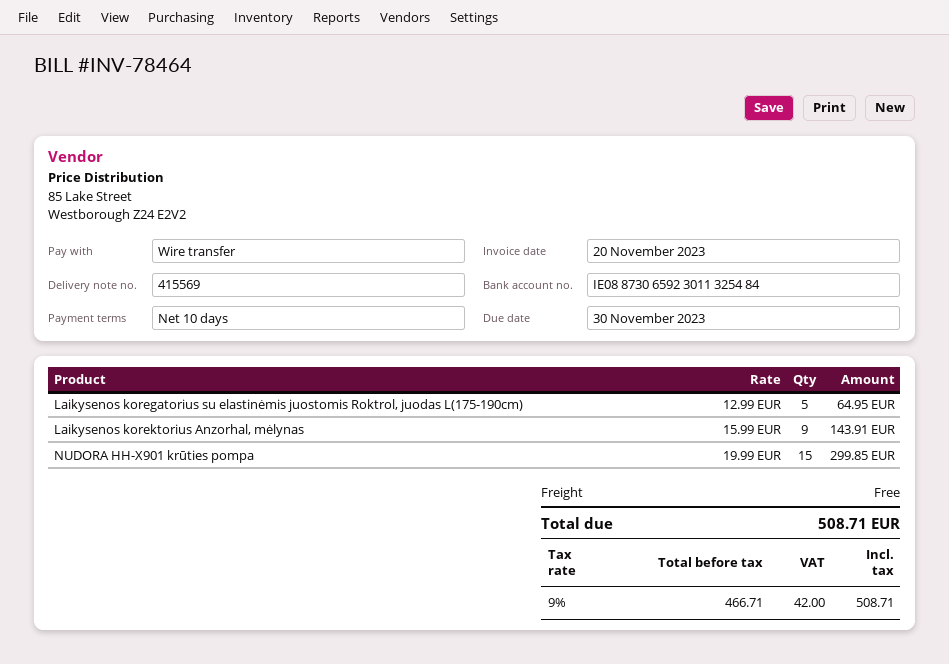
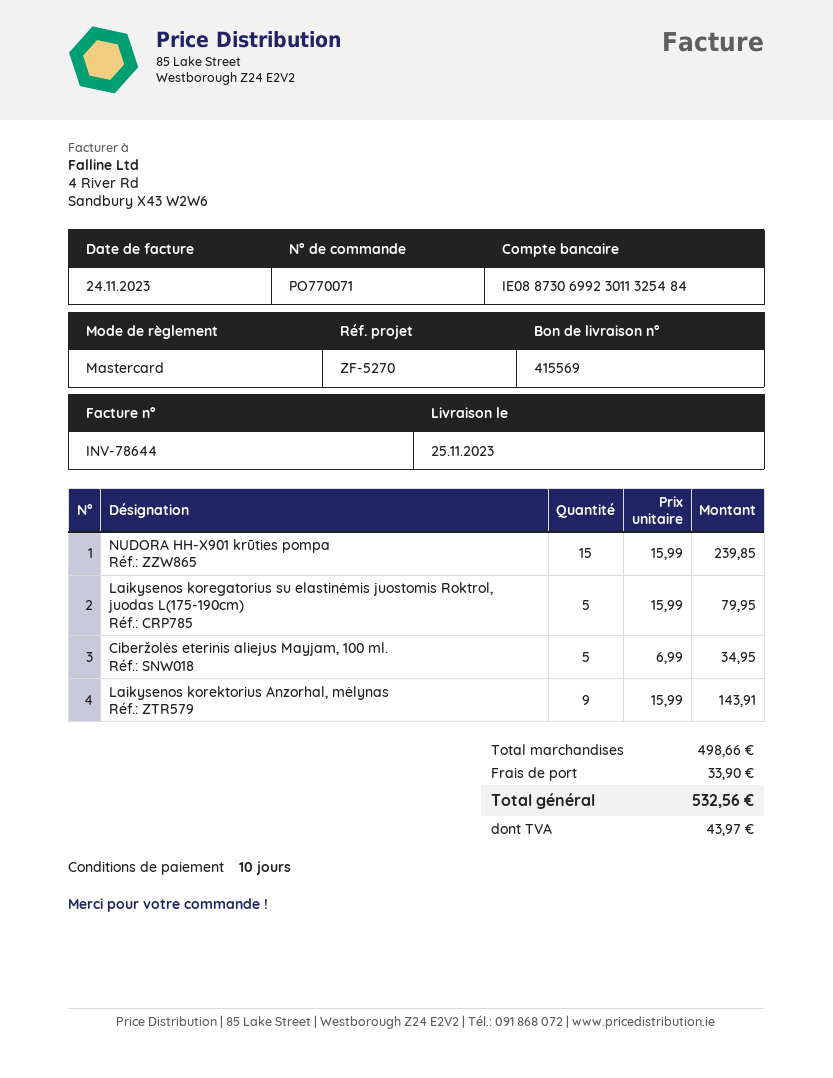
invoice number: INV-78464 -> INV-78644
invoice date: 2023-11-20 -> 2023-11-24
payment method: bank transfer -> Mastercard
bank account: IE08873065923011325484 -> IE08873069923011325484
Laikysenos koregatorius su elastinėmis juostomis Roktrol, juodas L(175-190cm): 5 x 12.99 = 64.95 -> 5 x 15.99 = 79.95
NUDORA HH-X901 krūties pompa: 15 x 19.99 = 299.85 -> 15 x 15.99 = 239.85
Ciberžolės eterinis aliejus Mayjam, 100 ml.: none -> 5 x 6.99 = 34.95
shipping: 0.00 -> 33.90
tax: 42.00 -> 43.97
total: 508.71 -> 532.56

